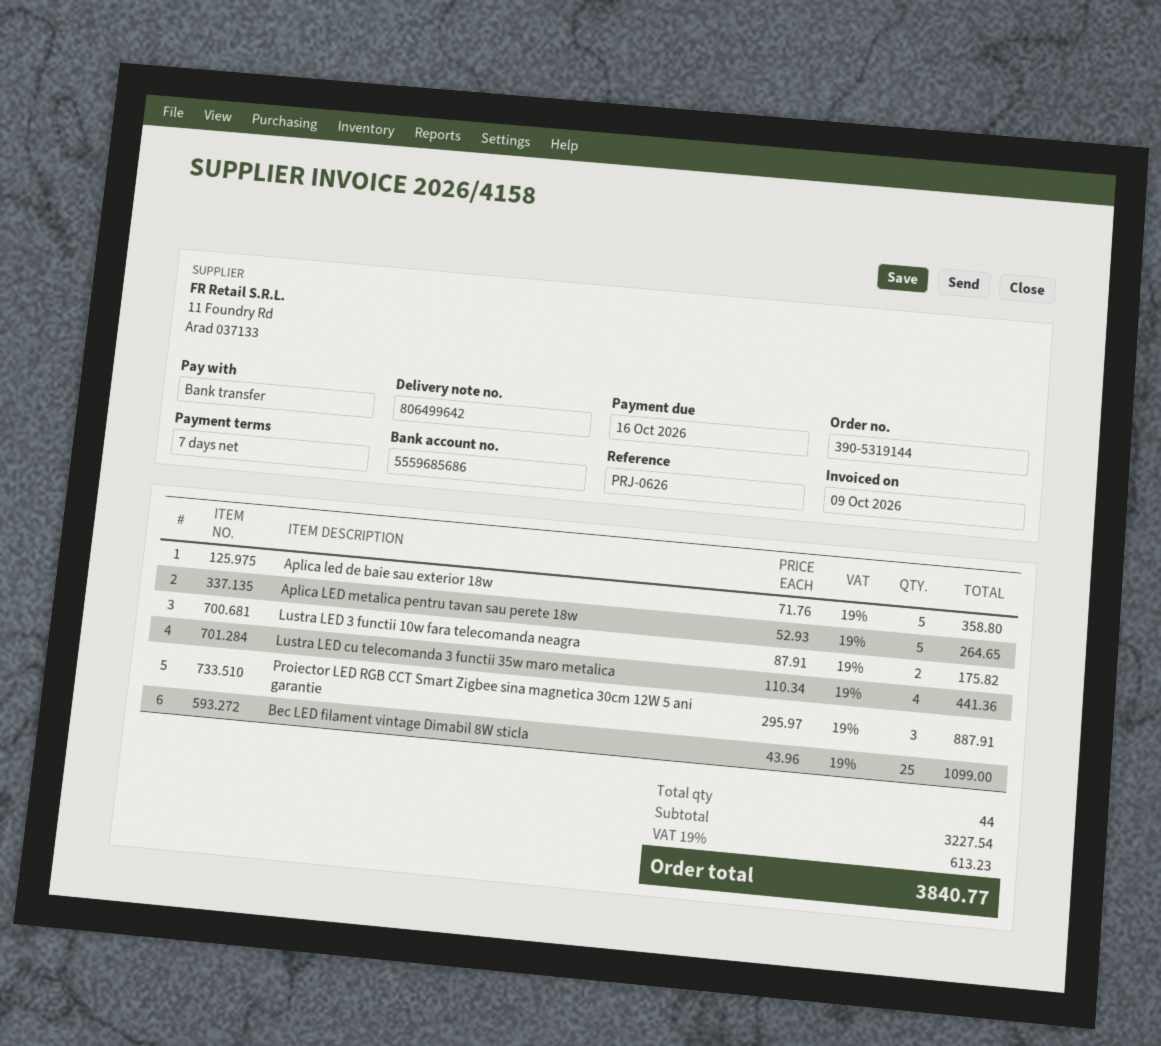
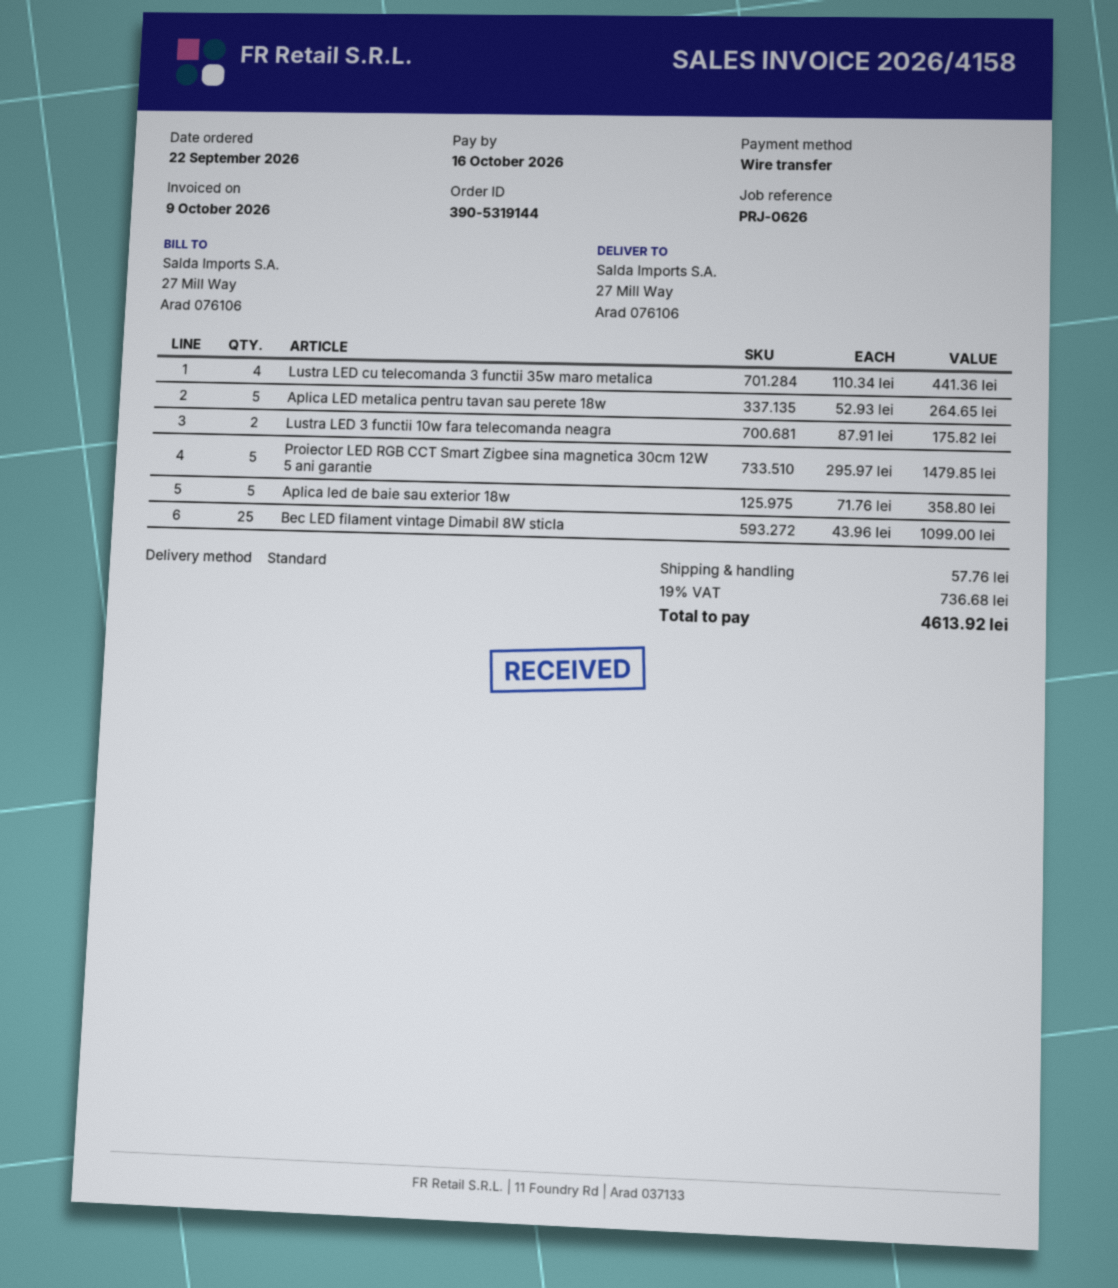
Proiector LED RGB CCT Smart Zigbee sina magnetica 30cm 12W 5 ani garantie: 3 x 295.97 = 887.91 -> 5 x 295.97 = 1479.85
shipping: none -> 57.76
tax: 19% = 613.23 -> 19% = 736.68
total: 3840.77 -> 4613.92

